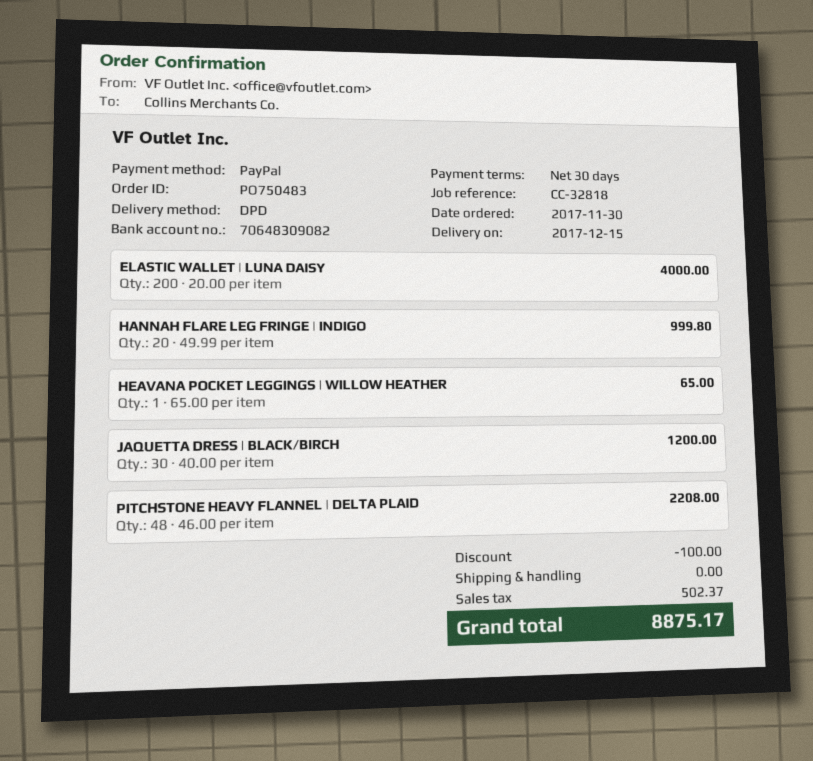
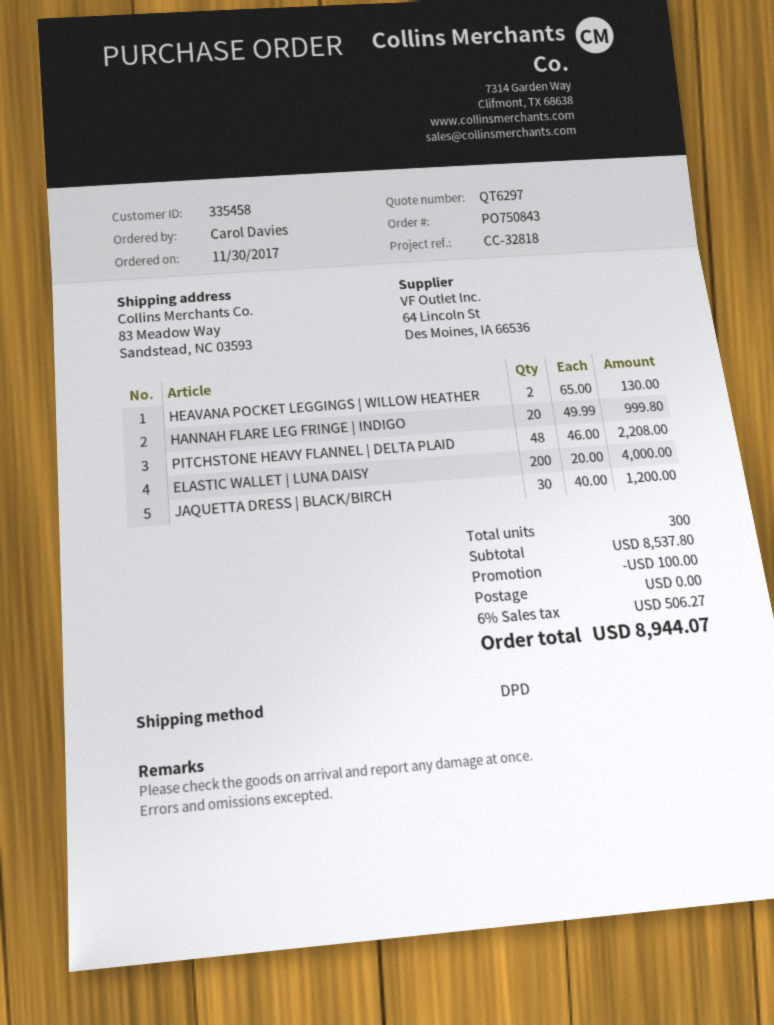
order number: PO750483 -> PO750843
HEAVANA POCKET LEGGINGS | WILLOW HEATHER: 1 x 65.00 = 65.00 -> 2 x 65.00 = 130.00
tax: 502.37 -> 506.27
total: 8875.17 -> 8944.07

